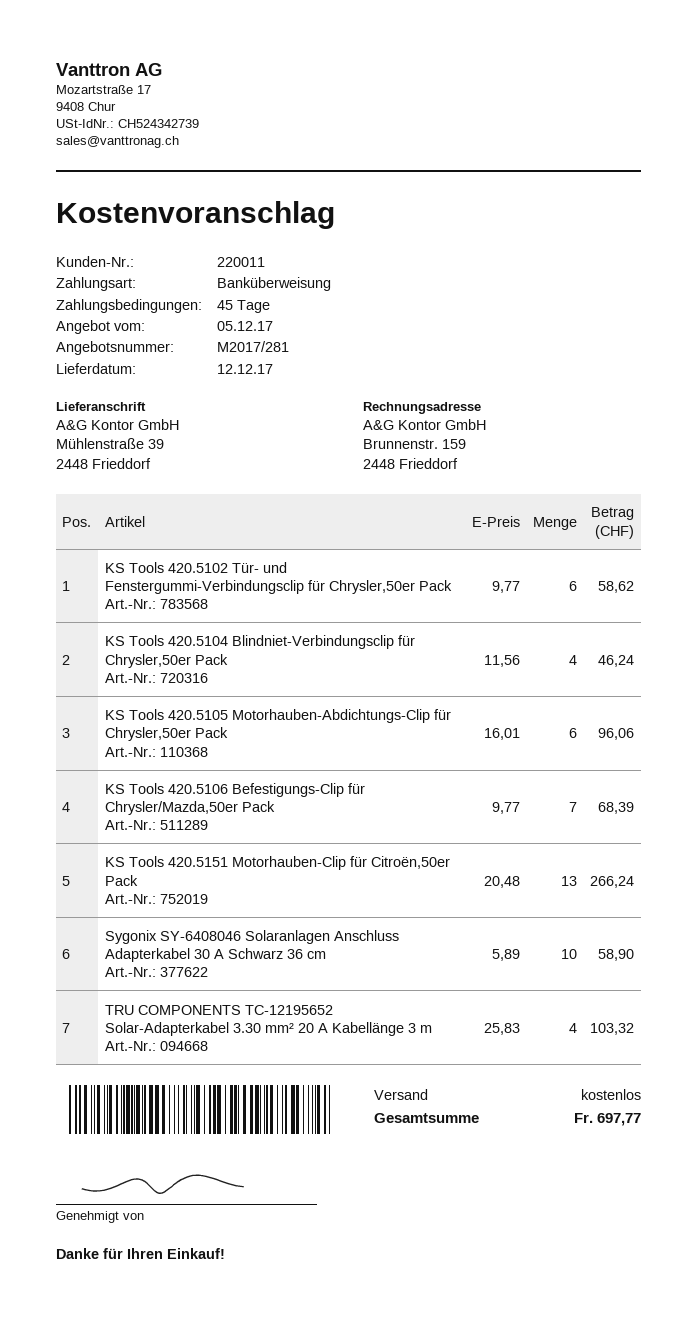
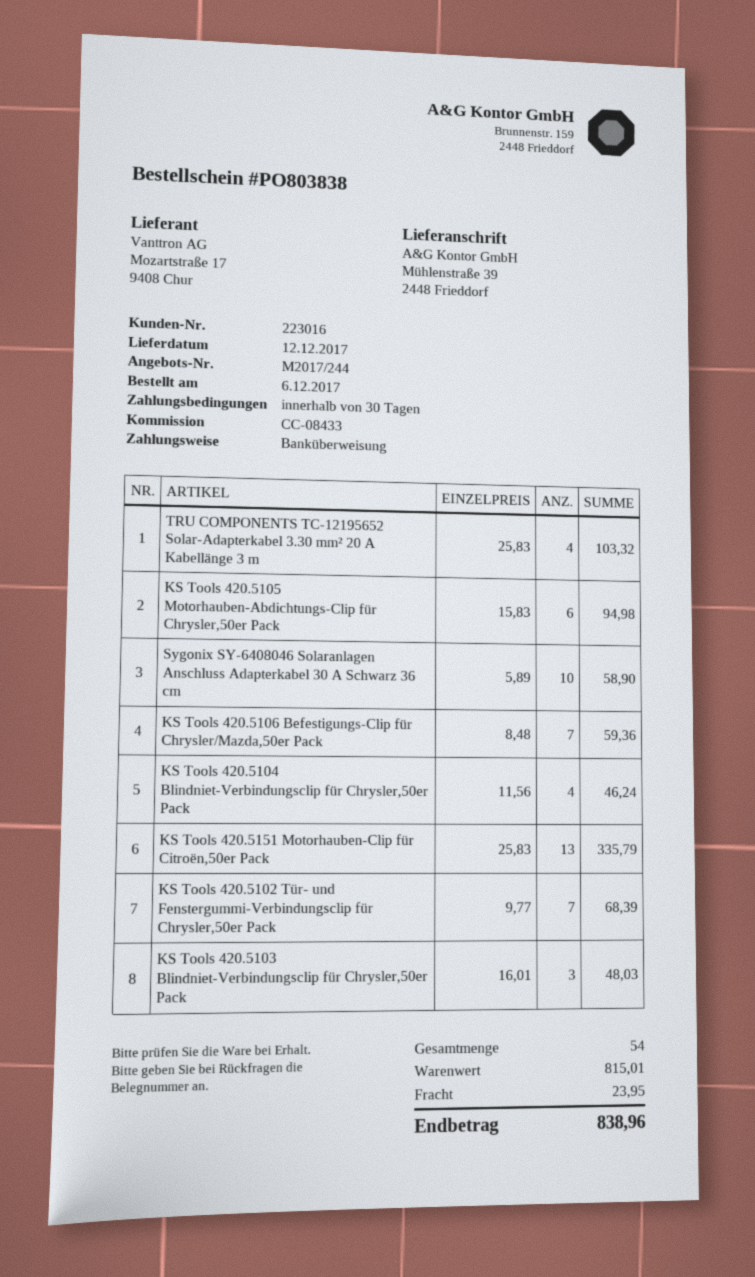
quote number: M2017/281 -> M2017/244
payment terms: 45 days -> 30 days
customer number: 220011 -> 223016
KS Tools 420.5102 Tür- und Fenstergummi-Verbindungsclip für Chrysler,50er Pack: 6 x 9.77 = 58.62 -> 7 x 9.77 = 68.39
KS Tools 420.5105 Motorhauben-Abdichtungs-Clip für Chrysler,50er Pack: 6 x 16.01 = 96.06 -> 6 x 15.83 = 94.98
KS Tools 420.5106 Befestigungs-Clip für Chrysler/Mazda,50er Pack: 7 x 9.77 = 68.39 -> 7 x 8.48 = 59.36
KS Tools 420.5151 Motorhauben-Clip für Citroën,50er Pack: 13 x 20.48 = 266.24 -> 13 x 25.83 = 335.79
KS Tools 420.5103 Blindniet-Verbindungsclip für Chrysler,50er Pack: none -> 3 x 16.01 = 48.03
shipping: 0.00 -> 23.95
total: 697.77 -> 838.96

